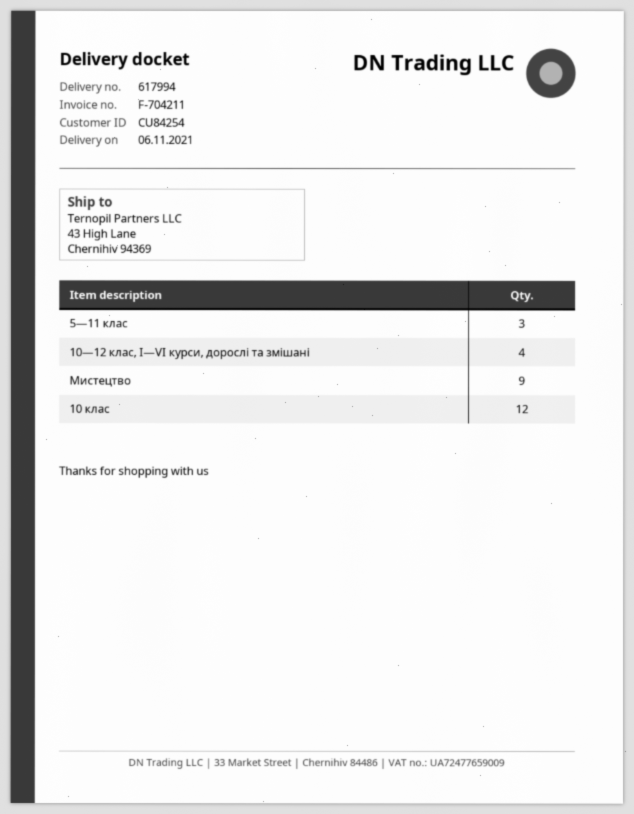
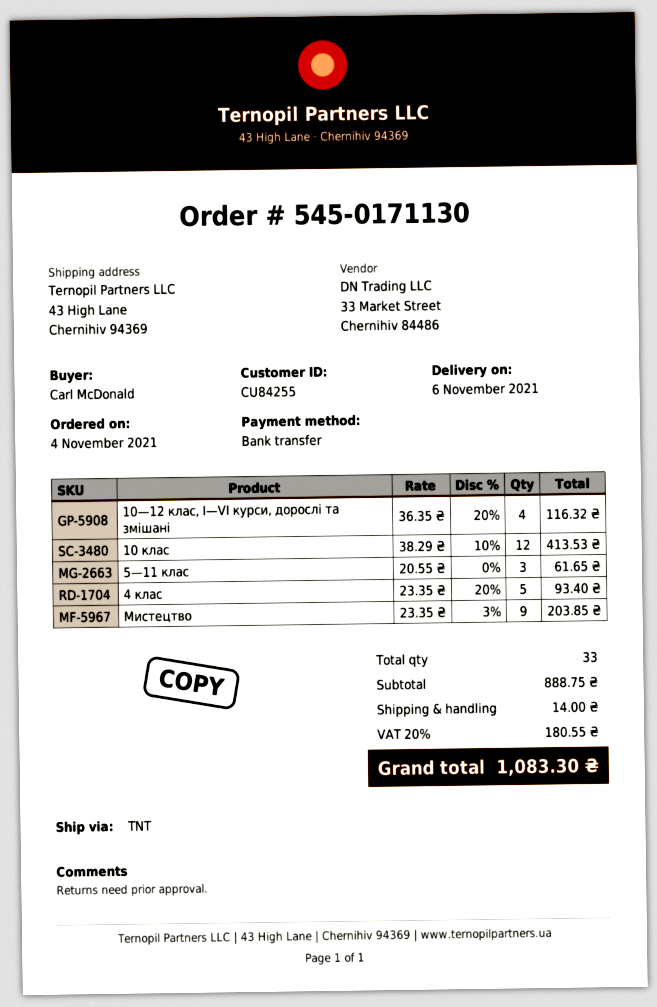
customer number: CU84254 -> CU84255
4 клас: none -> 5

